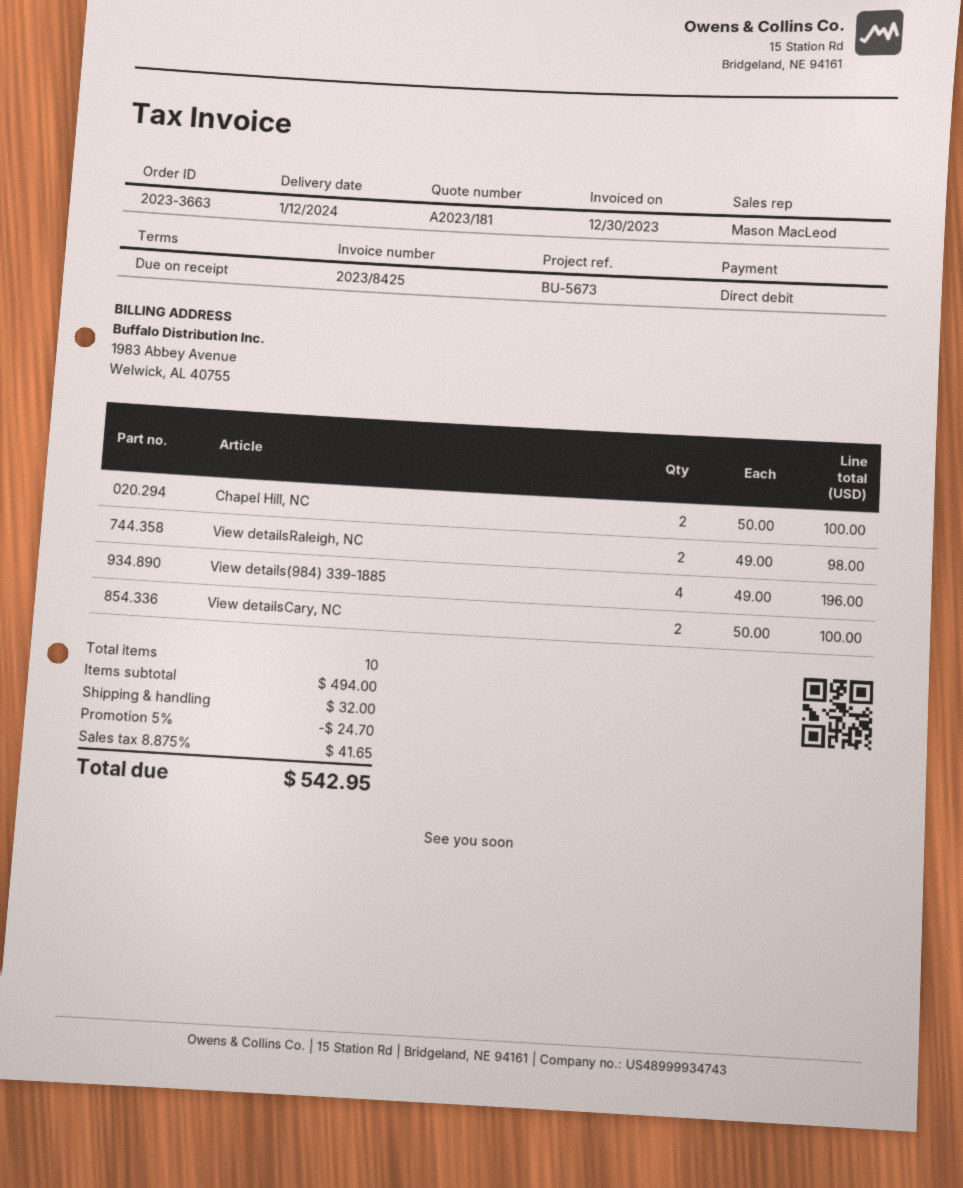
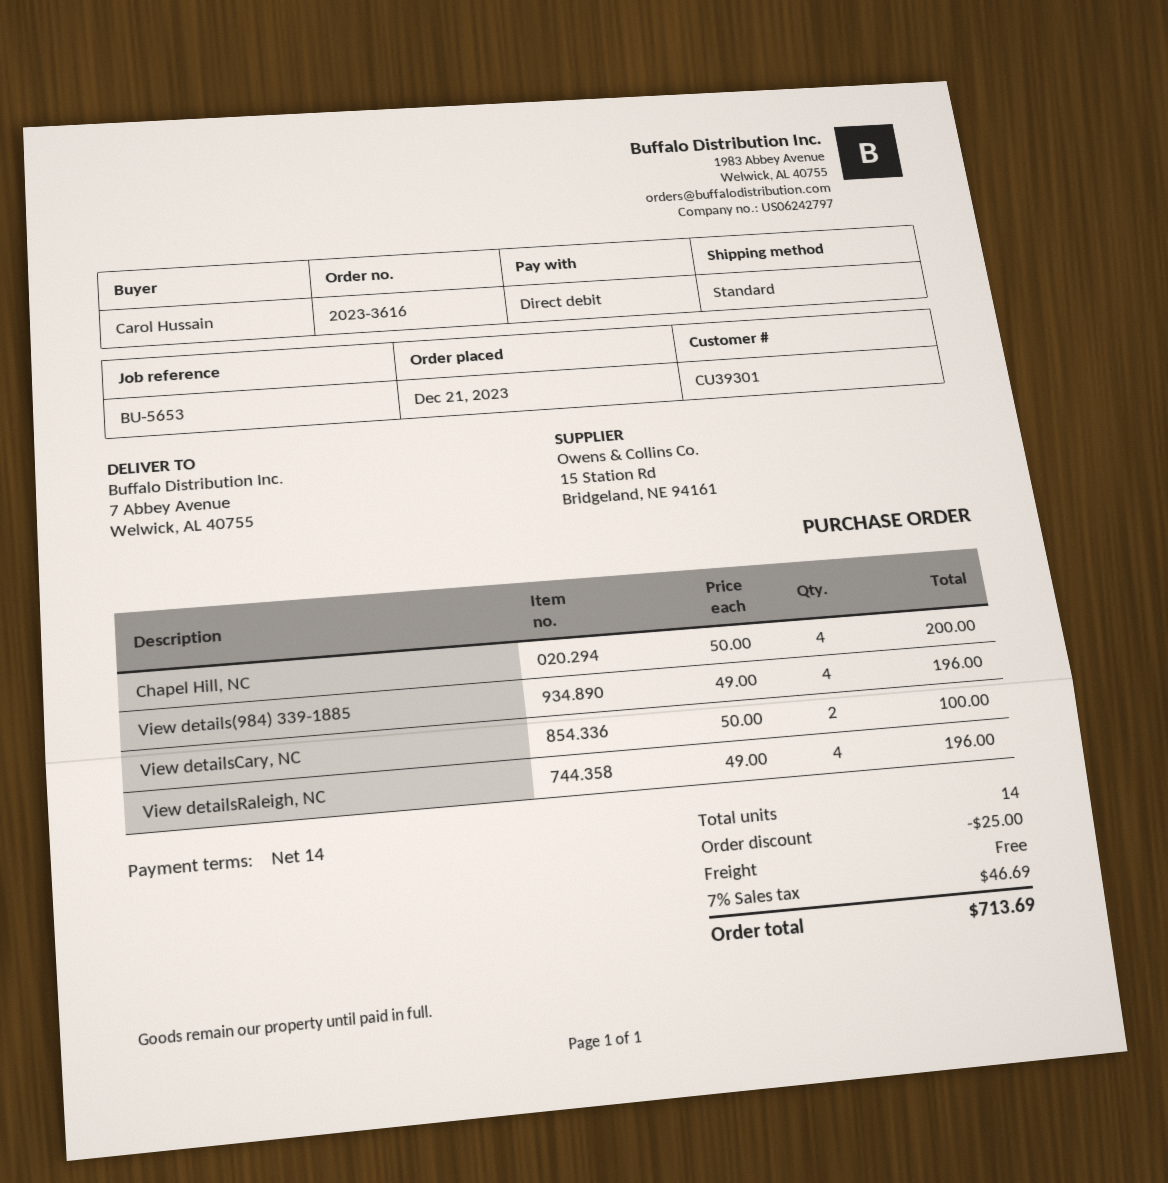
order number: 2023-3663 -> 2023-3616
payment terms: on receipt -> 14 days
reference: BU-5673 -> BU-5653
Chapel Hill, NC: 2 x 50.00 = 100.00 -> 4 x 50.00 = 200.00
View detailsRaleigh, NC: 2 x 49.00 = 98.00 -> 4 x 49.00 = 196.00
total quantity: 10 -> 14
discount: 24.70 -> 25.00
shipping: 32.00 -> 0.00
tax: 8.875% = 41.65 -> 7% = 46.69
total: 542.95 -> 713.69

